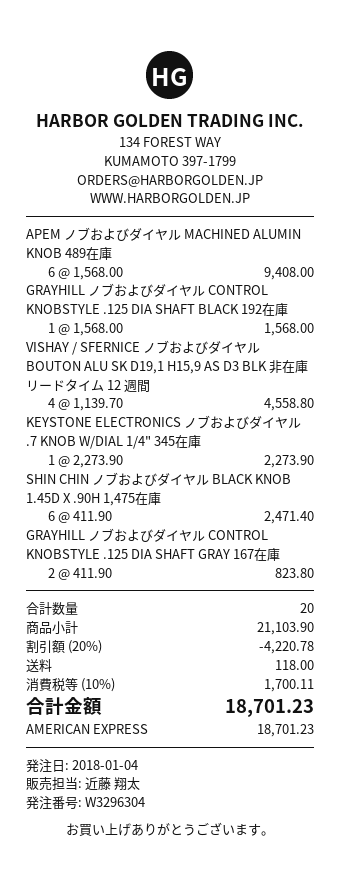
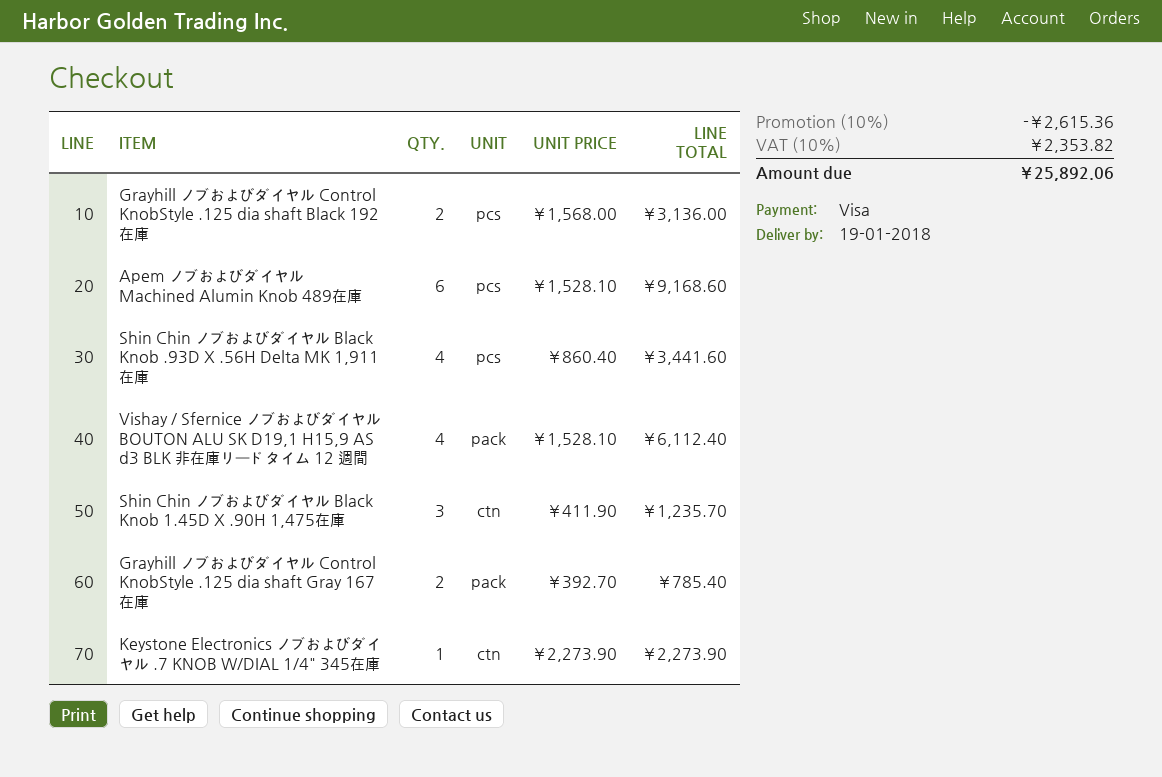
payment method: American Express -> Visa
APEM ノブおよびダイヤル MACHINED ALUMIN KNOB 489在庫: 6 x 1568.00 = 9408.00 -> 6 x 1528.10 = 9168.60
GRAYHILL ノブおよびダイヤル CONTROL KNOBSTYLE .125 DIA SHAFT BLACK 192在庫: 1 x 1568.00 = 1568.00 -> 2 x 1568.00 = 3136.00
VISHAY / SFERNICE ノブおよびダイヤル BOUTON ALU SK D19,1 H15,9 AS D3 BLK 非在庫リードタイム 12 週間: 4 x 1139.70 = 4558.80 -> 4 x 1528.10 = 6112.40
SHIN CHIN ノブおよびダイヤル BLACK KNOB 1.45D X .90H 1,475在庫: 6 x 411.90 = 2471.40 -> 3 x 411.90 = 1235.70
GRAYHILL ノブおよびダイヤル CONTROL KNOBSTYLE .125 DIA SHAFT GRAY 167在庫: 2 x 411.90 = 823.80 -> 2 x 392.70 = 785.40
Shin Chin ノブおよびダイヤル Black Knob .93D X .56H Delta MK 1,911在庫: none -> 4 x 860.40 = 3441.60
discount: 20% = 4220.78 -> 10% = 2615.36
shipping: 118.00 -> none
tax: 10% = 1700.11 -> 10% = 2353.82
total: 18701.23 -> 25892.06

